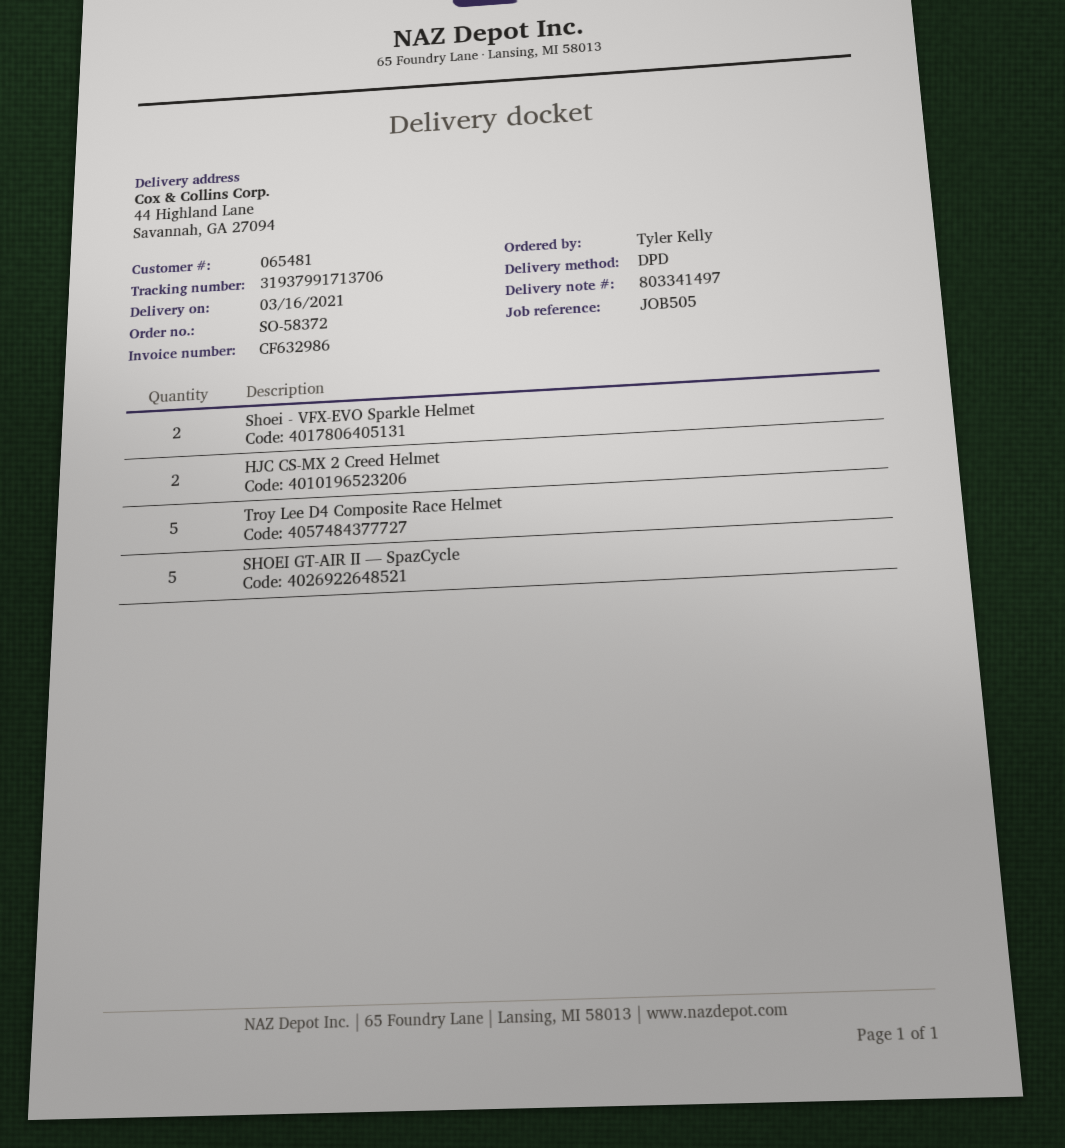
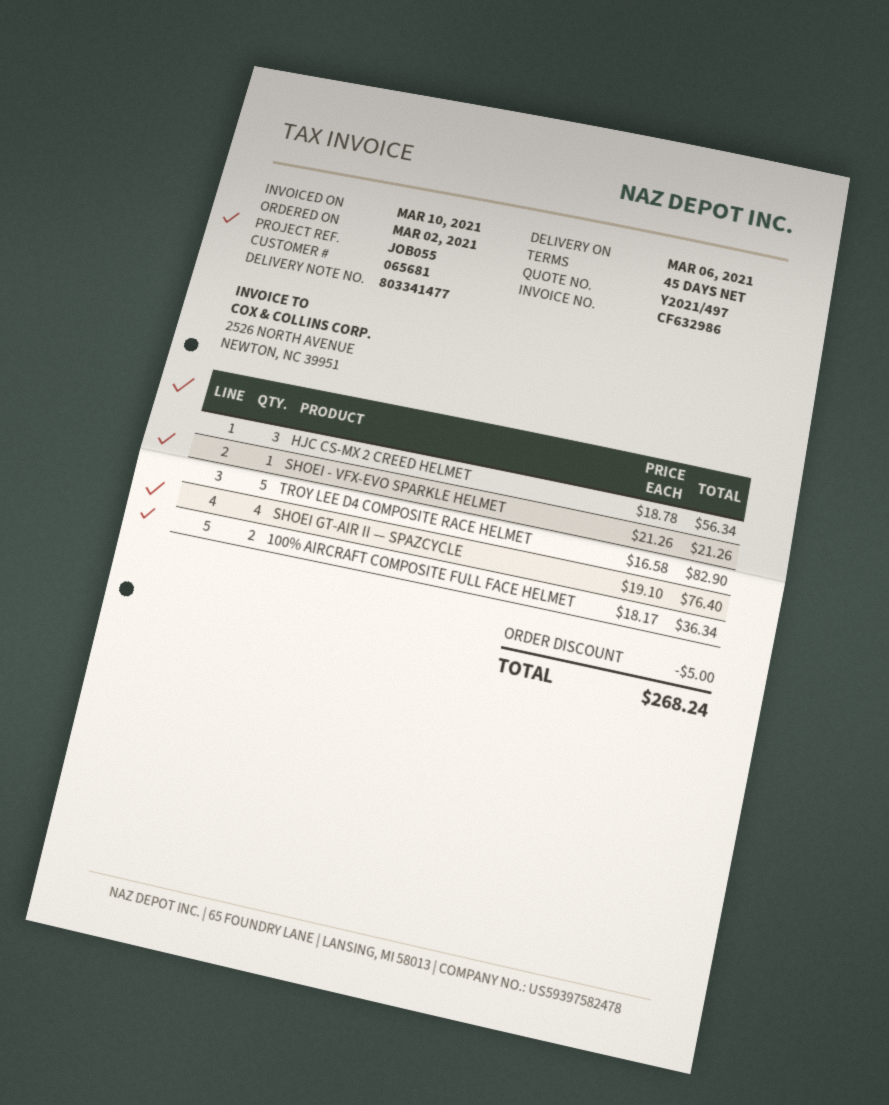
delivery note number: 803341497 -> 803341477
delivery date: 2021-03-16 -> 2021-03-06
customer number: 065481 -> 065681
reference: JOB505 -> JOB055
Shoei - VFX-EVO Sparkle Helmet: 2 -> 1
HJC CS-MX 2 Creed Helmet: 2 -> 3
SHOEI GT-AIR II — SpazCycle: 5 -> 4
100% AIRCRAFT COMPOSITE FULL FACE HELMET: none -> 2

